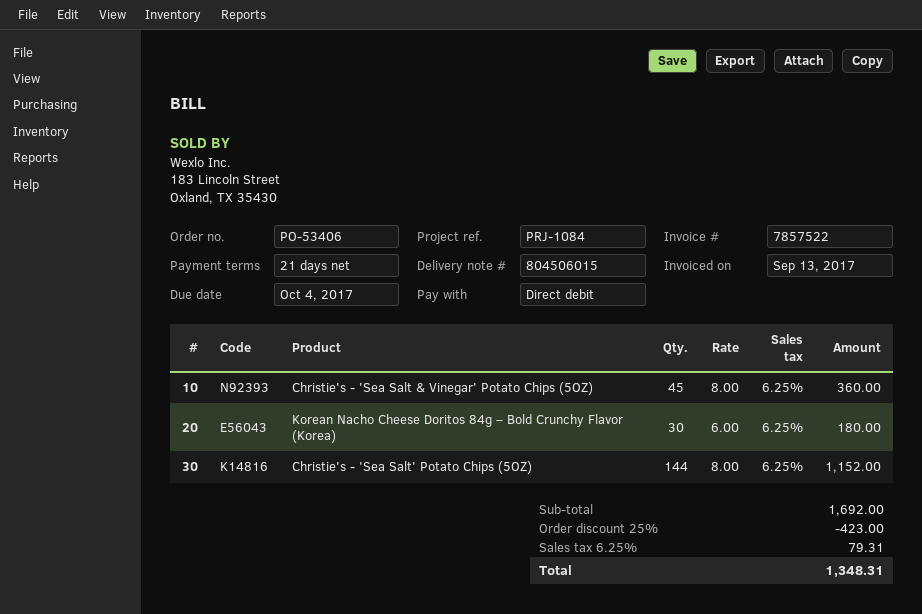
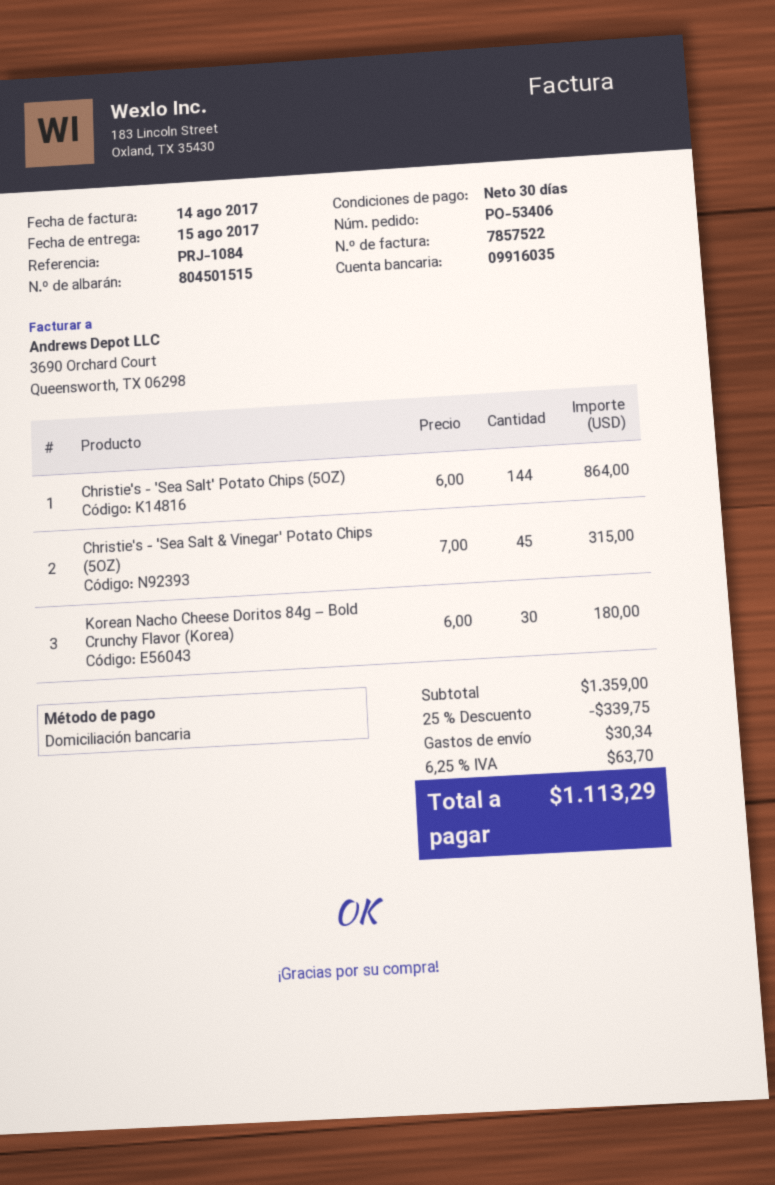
delivery note number: 804506015 -> 804501515
invoice date: 2017-09-13 -> 2017-08-14
payment terms: 21 days -> 30 days
Christie's - 'Sea Salt & Vinegar' Potato Chips (5OZ): 45 x 8.00 = 360.00 -> 45 x 7.00 = 315.00
Christie's - 'Sea Salt' Potato Chips (5OZ): 144 x 8.00 = 1152.00 -> 144 x 6.00 = 864.00
subtotal: 1692.00 -> 1359.00
discount: 25% = 423.00 -> 25% = 339.75
shipping: none -> 30.34
tax: 6.25% = 79.31 -> 6.25% = 63.70
total: 1348.31 -> 1113.29

